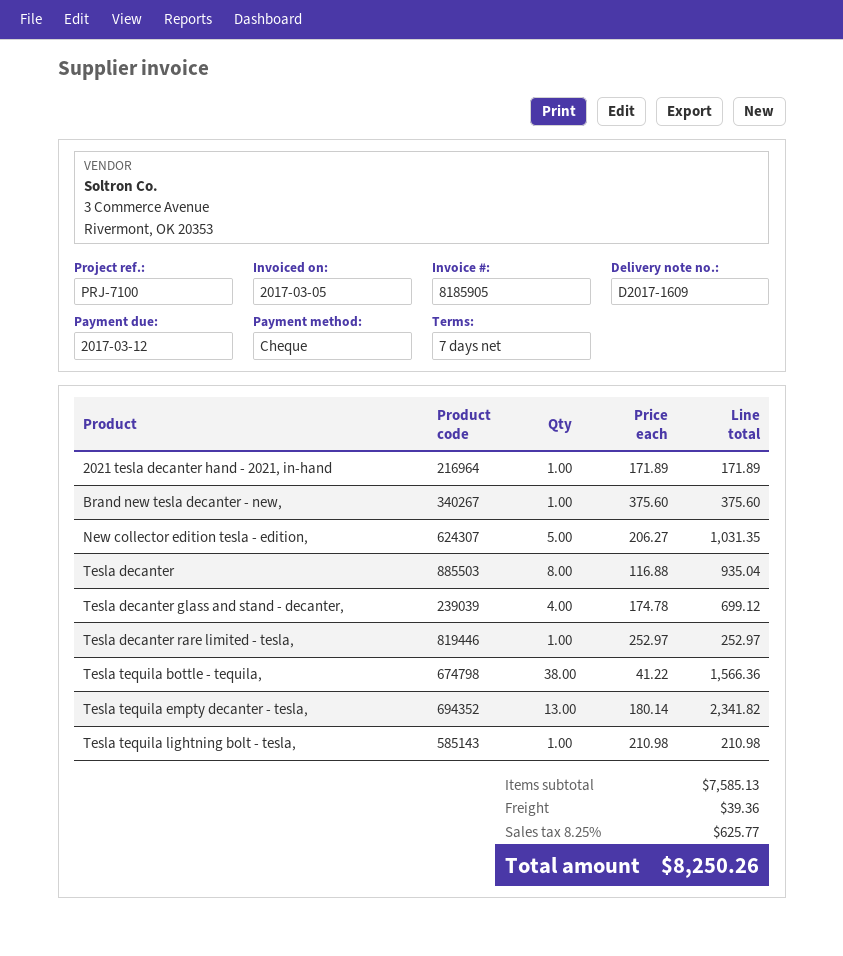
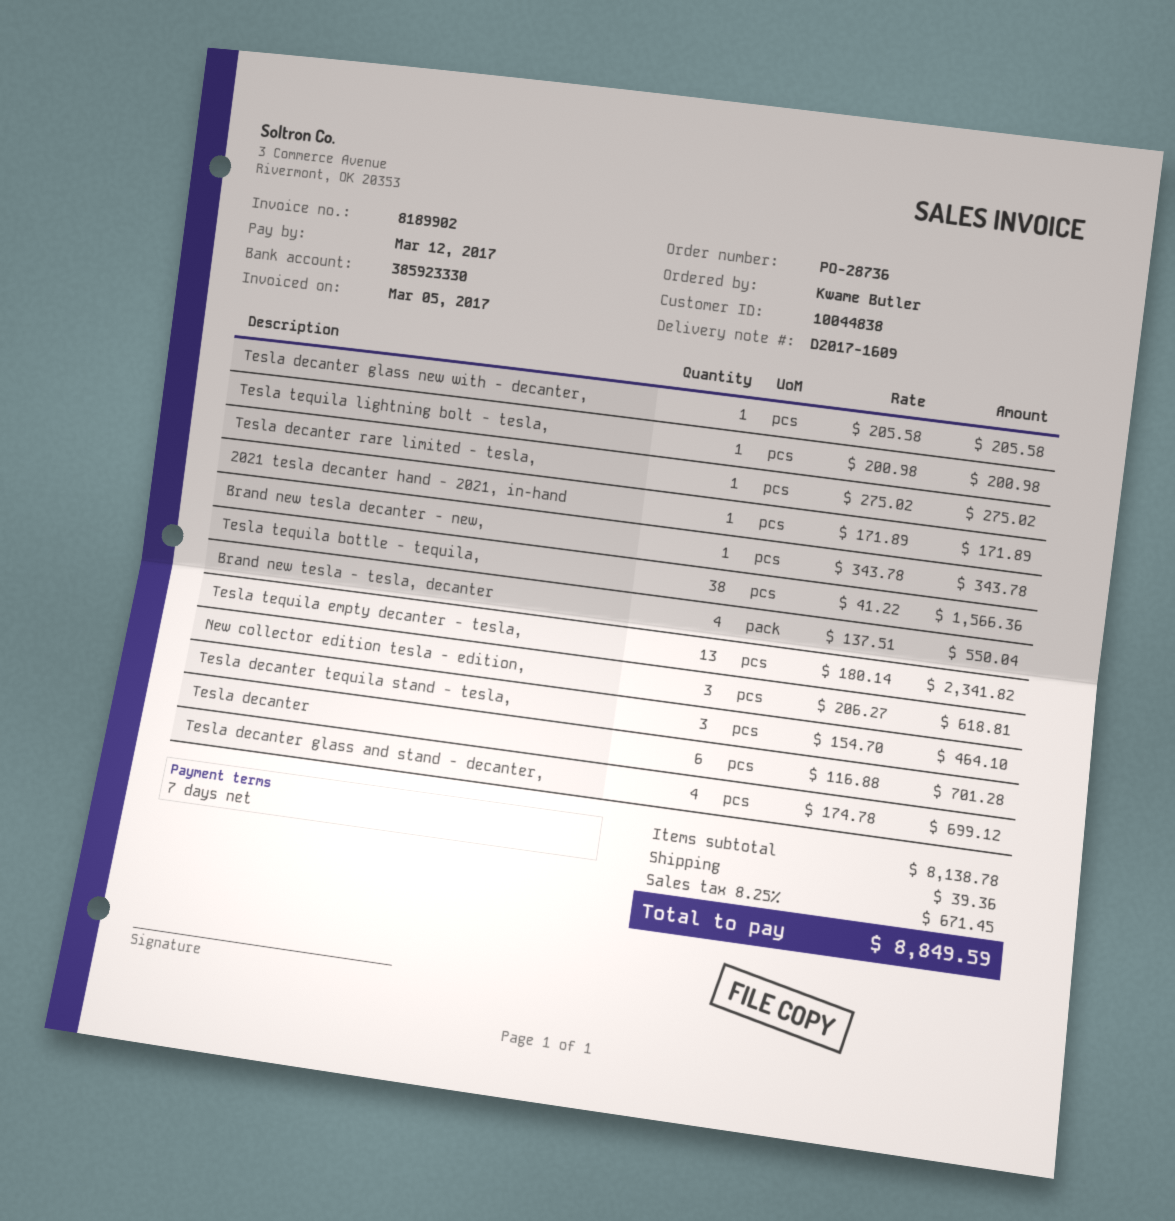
invoice number: 8185905 -> 8189902
Brand new tesla decanter - new,: 1 x 375.60 = 375.60 -> 1 x 343.78 = 343.78
New collector edition tesla - edition,: 5 x 206.27 = 1031.35 -> 3 x 206.27 = 618.81
Tesla decanter: 8 x 116.88 = 935.04 -> 6 x 116.88 = 701.28
Tesla decanter rare limited - tesla,: 1 x 252.97 = 252.97 -> 1 x 275.02 = 275.02
Tesla tequila lightning bolt - tesla,: 1 x 210.98 = 210.98 -> 1 x 200.98 = 200.98
Tesla decanter glass new with - decanter,: none -> 1 x 205.58 = 205.58
Brand new tesla - tesla, decanter: none -> 4 x 137.51 = 550.04
Tesla decanter tequila stand - tesla,: none -> 3 x 154.70 = 464.10
subtotal: 7585.13 -> 8138.78
tax: 8.25% = 625.77 -> 8.25% = 671.45
total: 8250.26 -> 8849.59

